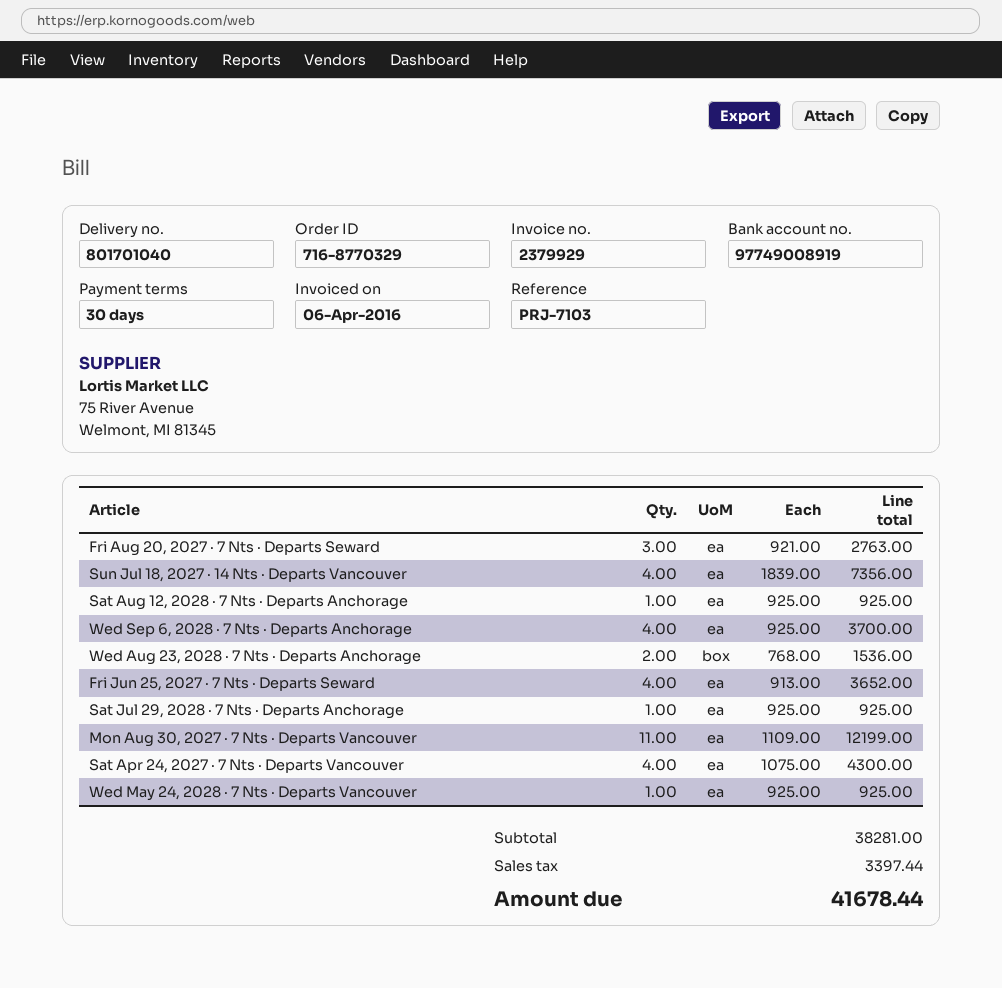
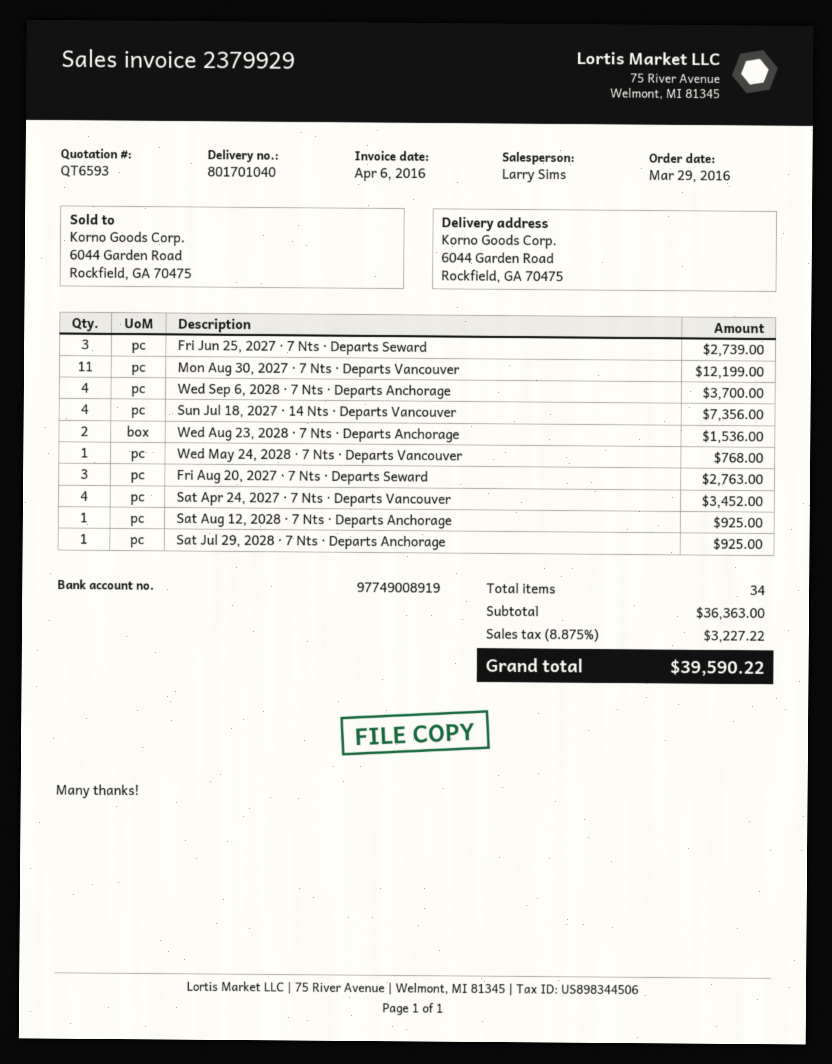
Fri Jun 25, 2027 · 7 Nts · Departs Seward: 4 for 3652.00 -> 3 for 2739.00
Sat Apr 24, 2027 · 7 Nts · Departs Vancouver: 4 for 4300.00 -> 4 for 3452.00
Wed May 24, 2028 · 7 Nts · Departs Vancouver: 1 for 925.00 -> 1 for 768.00
subtotal: 38281.00 -> 36363.00
tax: 3397.44 -> 3227.22
total: 41678.44 -> 39590.22

